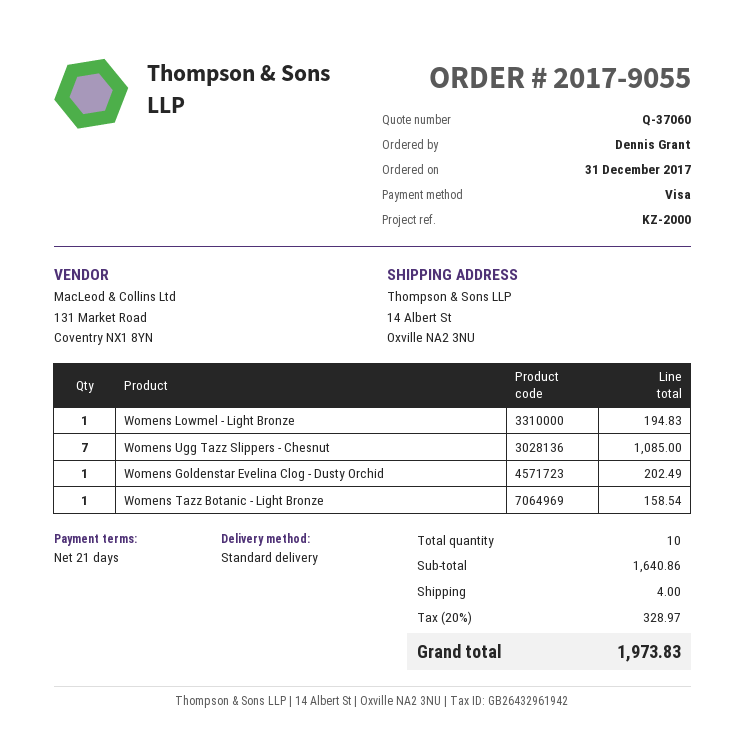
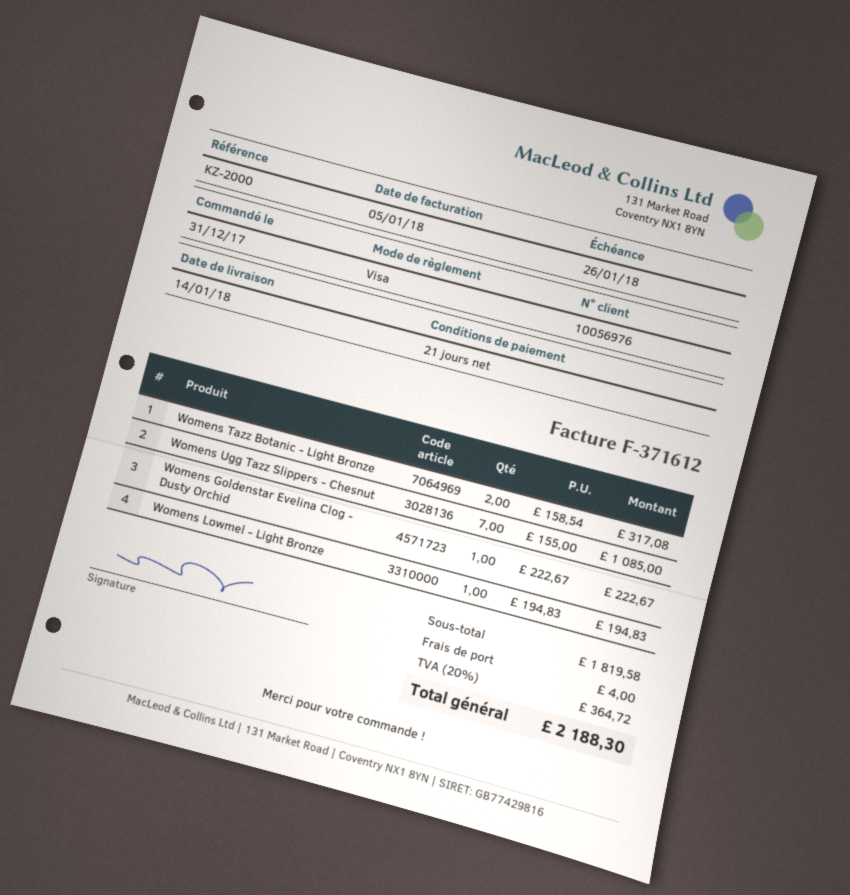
Womens Goldenstar Evelina Clog - Dusty Orchid: 1 for 202.49 -> 1 for 222.67
Womens Tazz Botanic - Light Bronze: 1 for 158.54 -> 2 for 317.08
subtotal: 1640.86 -> 1819.58
tax: 20% = 328.97 -> 20% = 364.72
total: 1973.83 -> 2188.30

